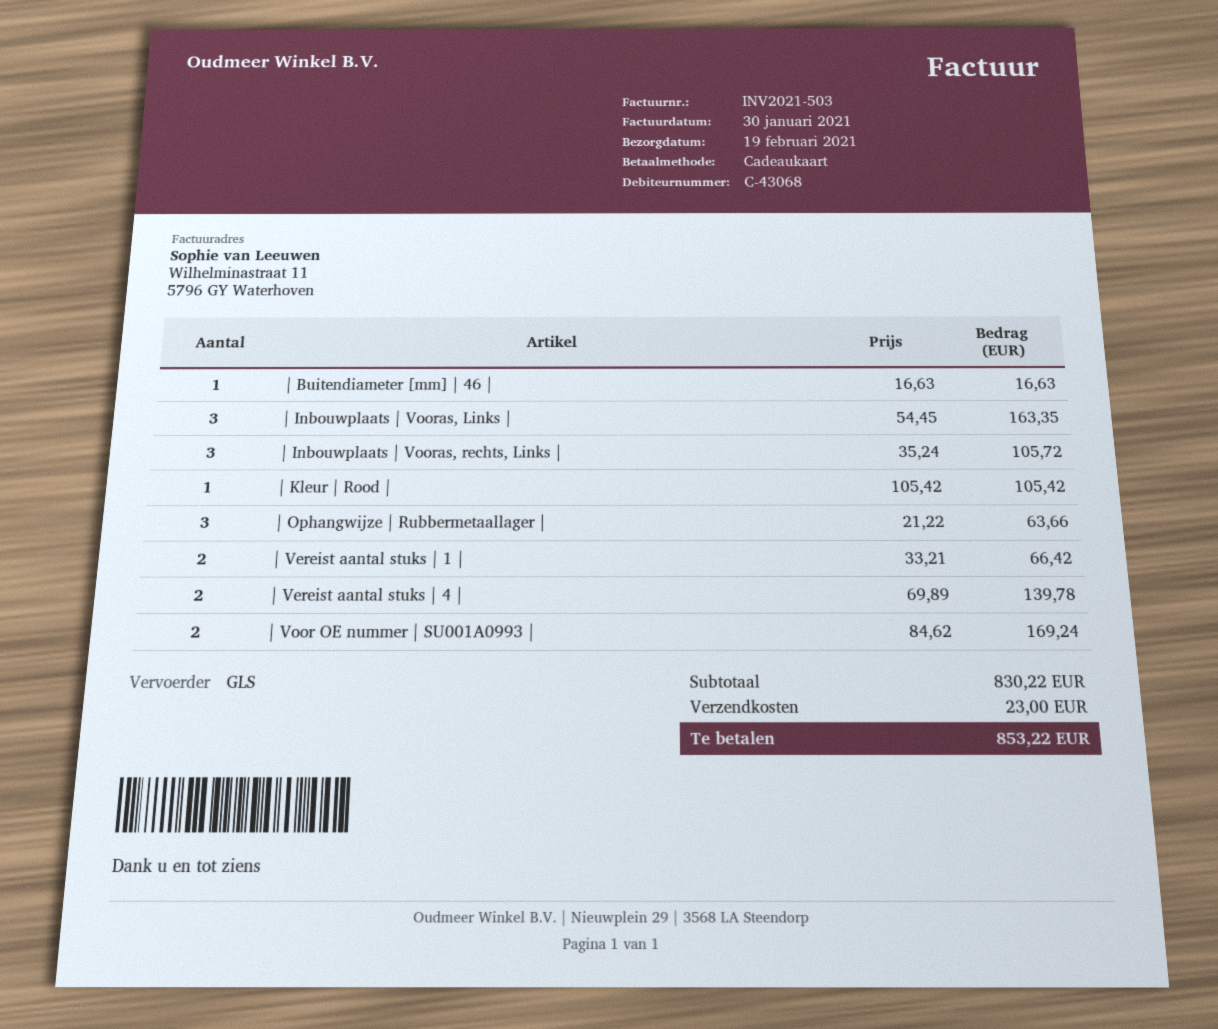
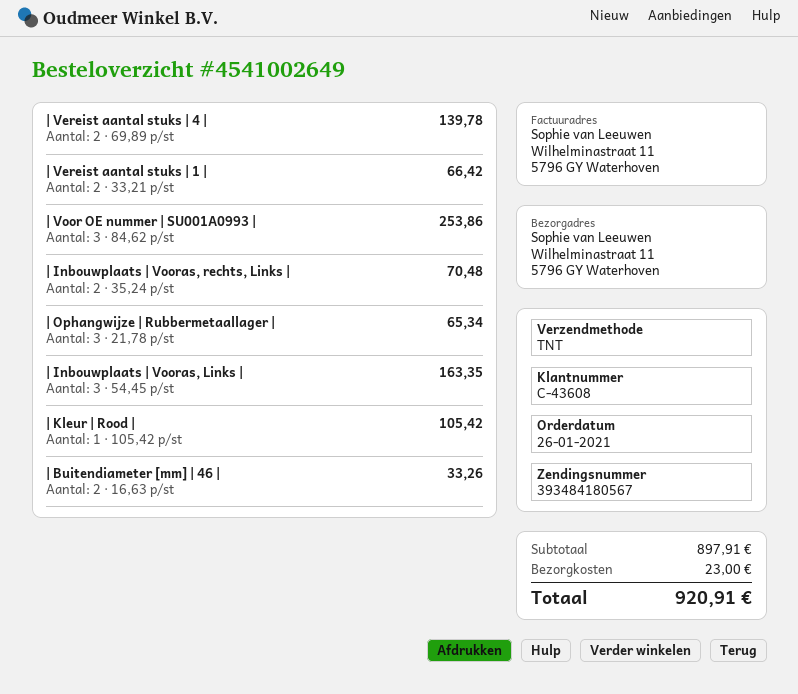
customer number: C-43068 -> C-43608
shipping method: GLS -> TNT
| Buitendiameter [mm] | 46 |: 1 x 16.63 = 16.63 -> 2 x 16.63 = 33.26
| Inbouwplaats | Vooras, rechts, Links |: 3 x 35.24 = 105.72 -> 2 x 35.24 = 70.48
| Ophangwijze | Rubbermetaallager |: 3 x 21.22 = 63.66 -> 3 x 21.78 = 65.34
| Voor OE nummer | SU001A0993 |: 2 x 84.62 = 169.24 -> 3 x 84.62 = 253.86
subtotal: 830.22 -> 897.91
total: 853.22 -> 920.91

